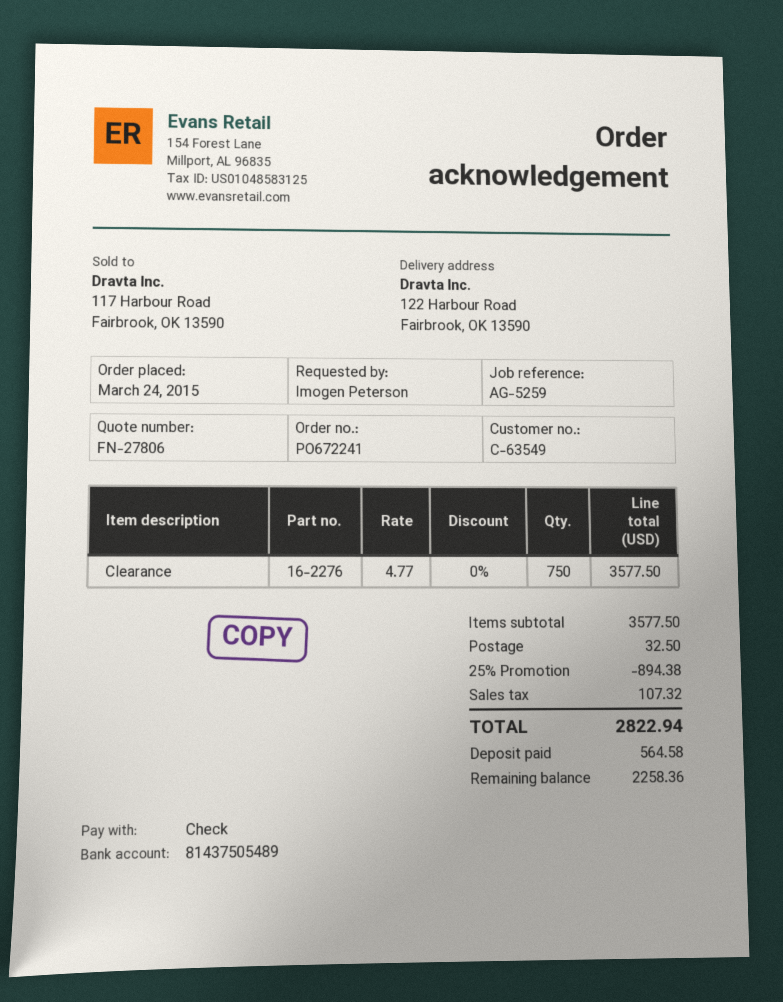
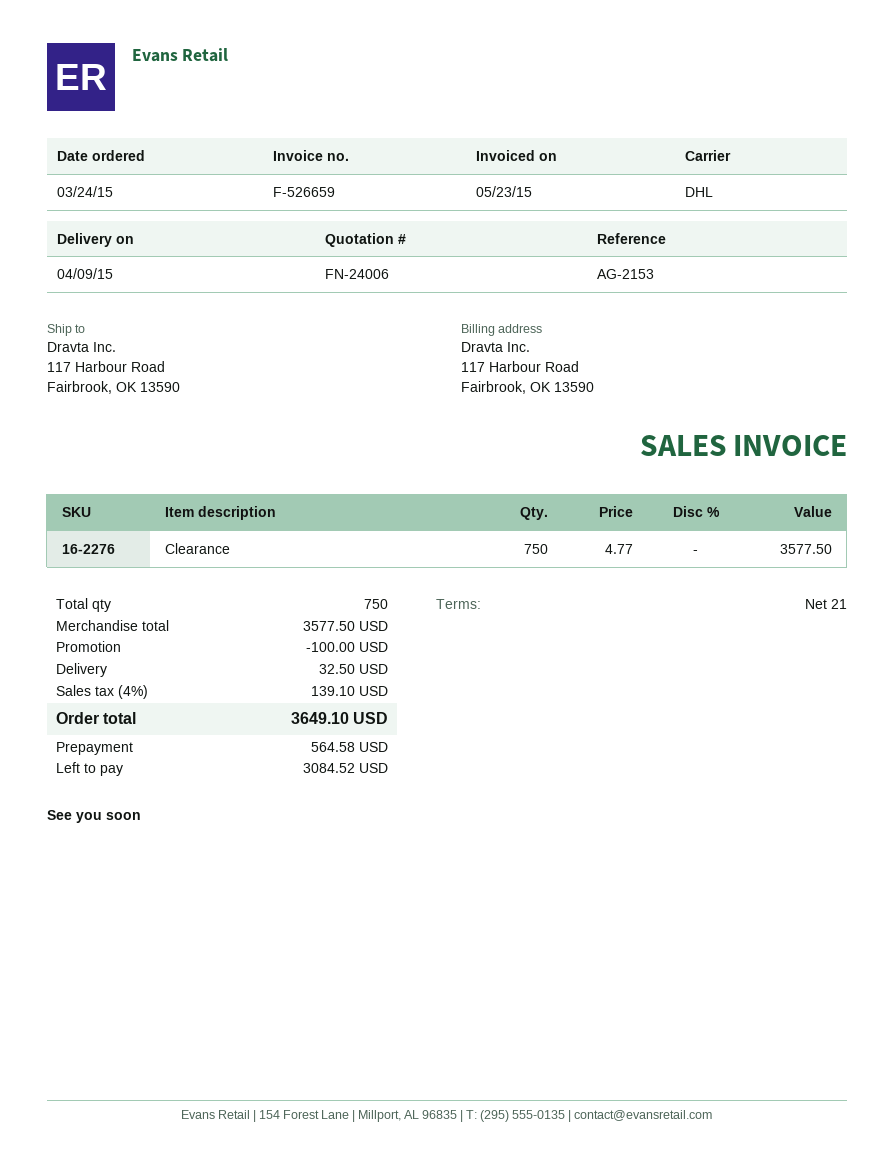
quote number: FN-27806 -> FN-24006
reference: AG-5259 -> AG-2153
ship to: 122 Harbour Road, Fairbrook, OK 13590 -> 117 Harbour Road, Fairbrook, OK 13590
discount: 894.38 -> 100.00
tax: 107.32 -> 139.10
total: 2822.94 -> 3649.10
balance: 2258.36 -> 3084.52

